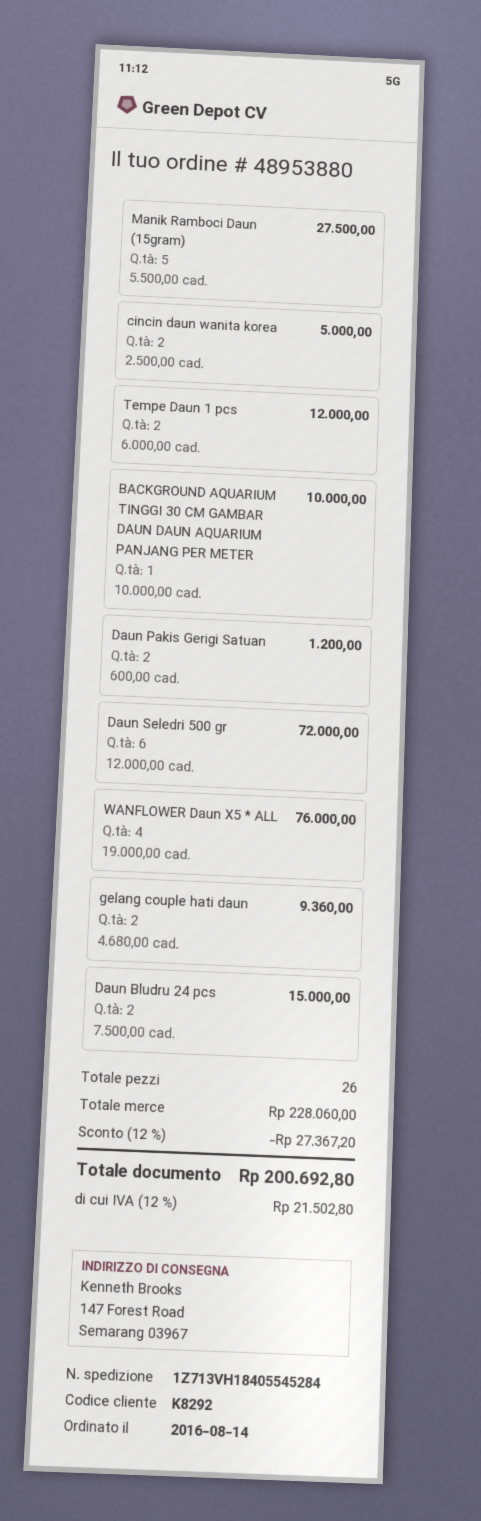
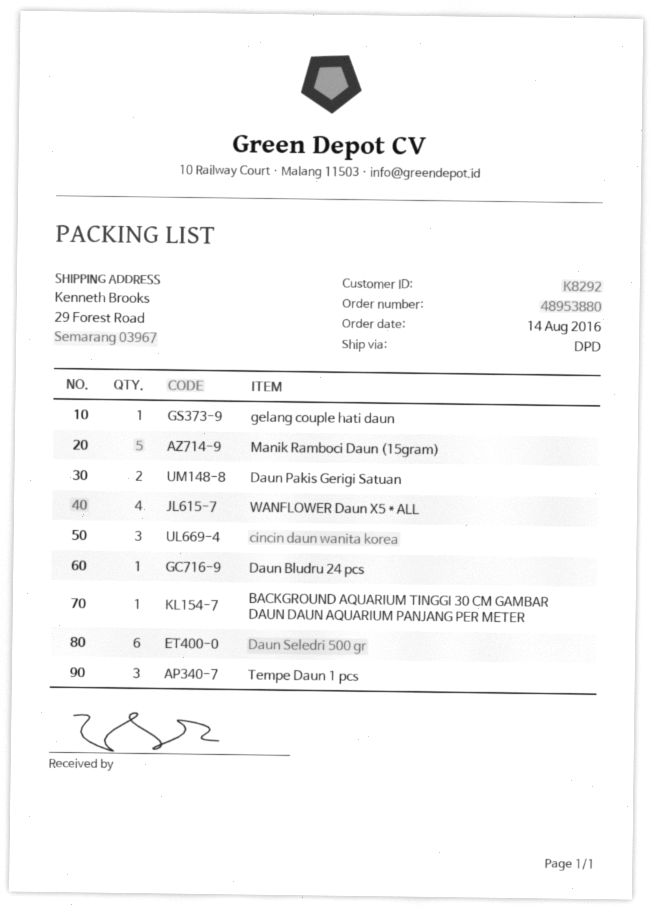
ship to: 147 Forest Road, Semarang 03967 -> 29 Forest Road, Semarang 03967
cincin daun wanita korea: 2 -> 3
Tempe Daun 1 pcs: 2 -> 3
gelang couple hati daun: 2 -> 1
Daun Bludru 24 pcs: 2 -> 1

